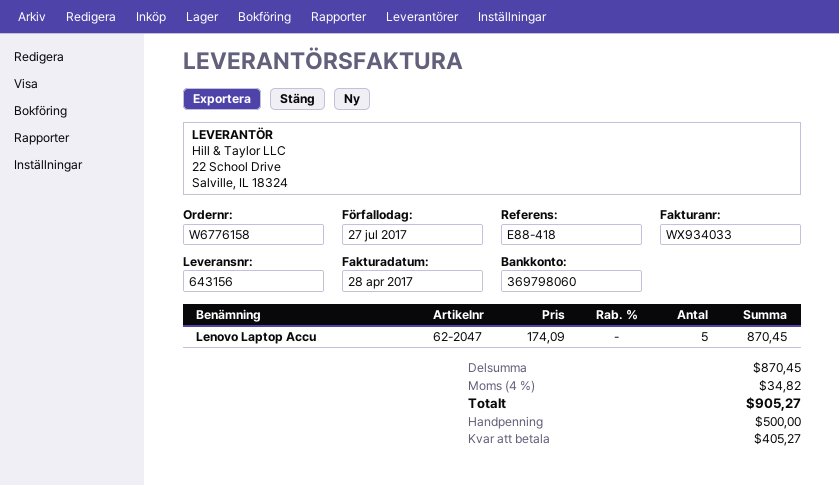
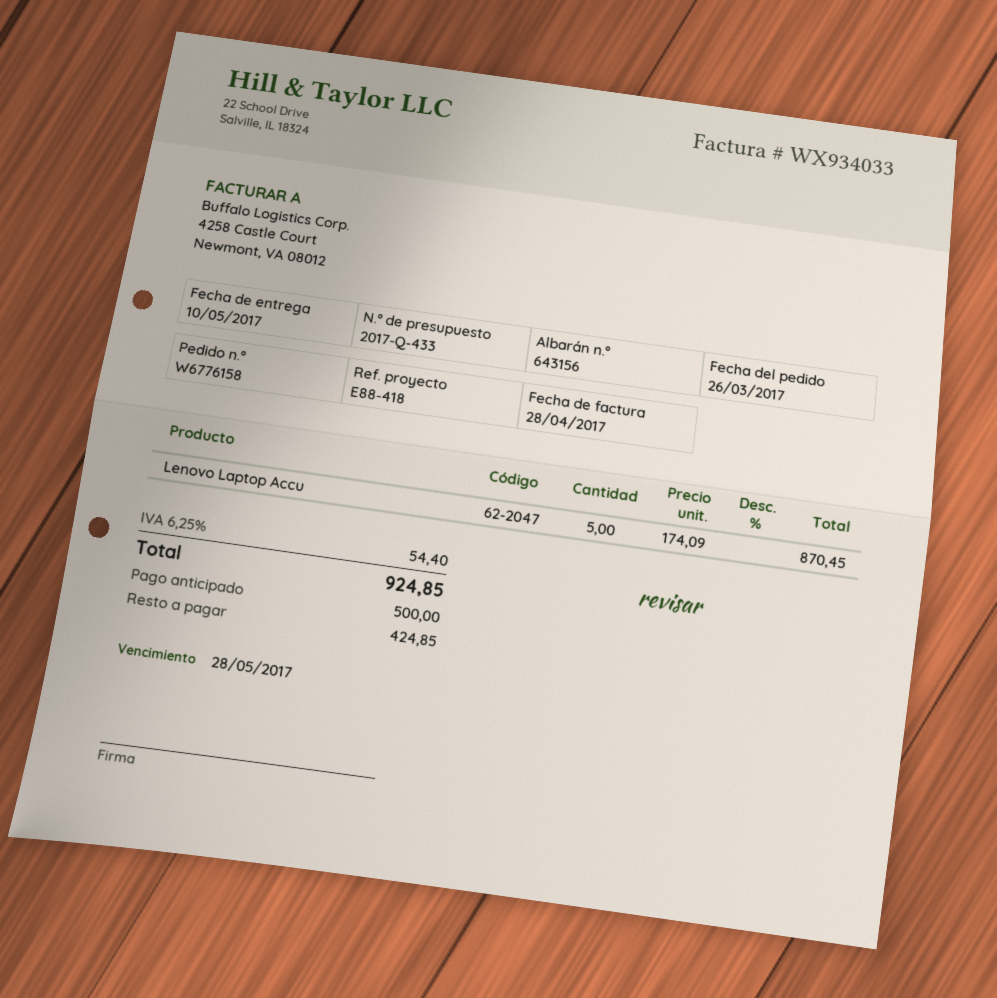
due date: 2017-07-27 -> 2017-05-28
tax: 4% = 34.82 -> 6.25% = 54.40
total: 905.27 -> 924.85
balance: 405.27 -> 424.85

